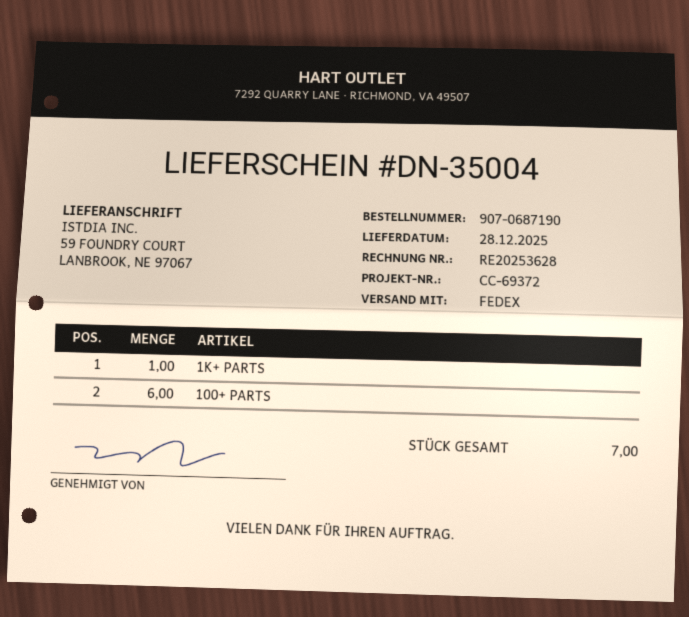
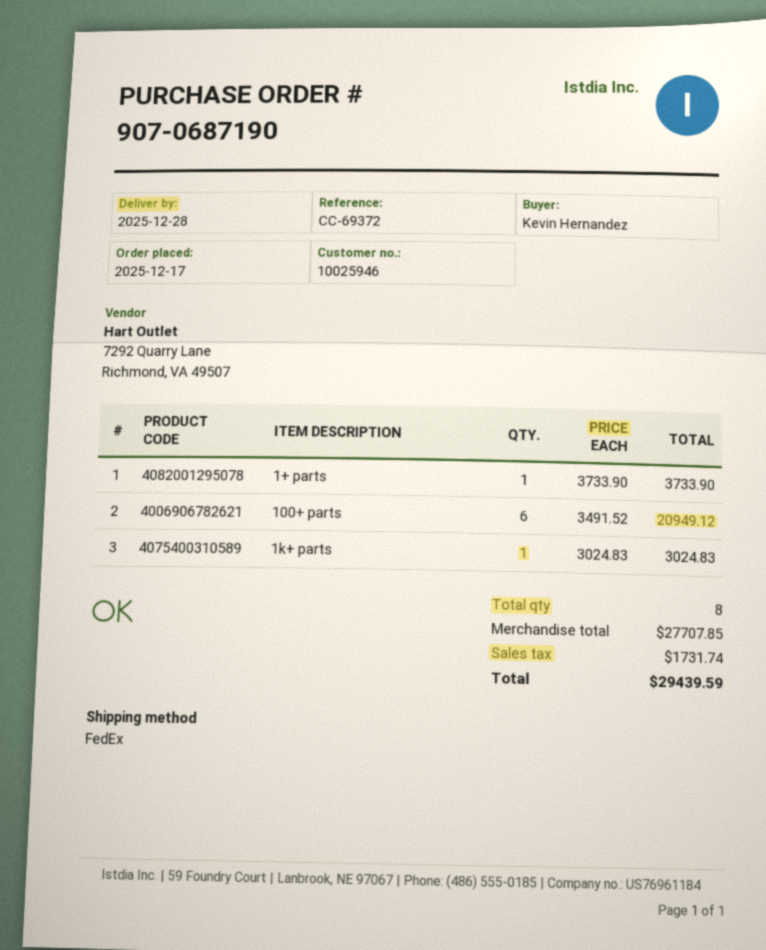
1+ parts: none -> 1
total quantity: 7 -> 8

